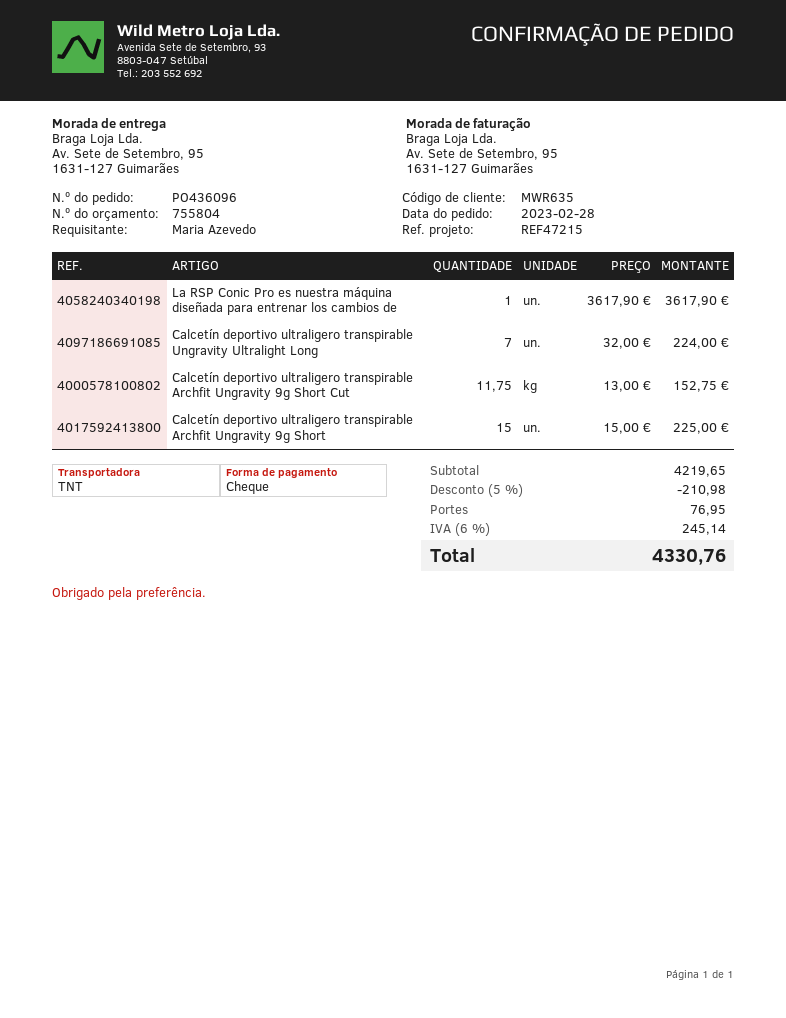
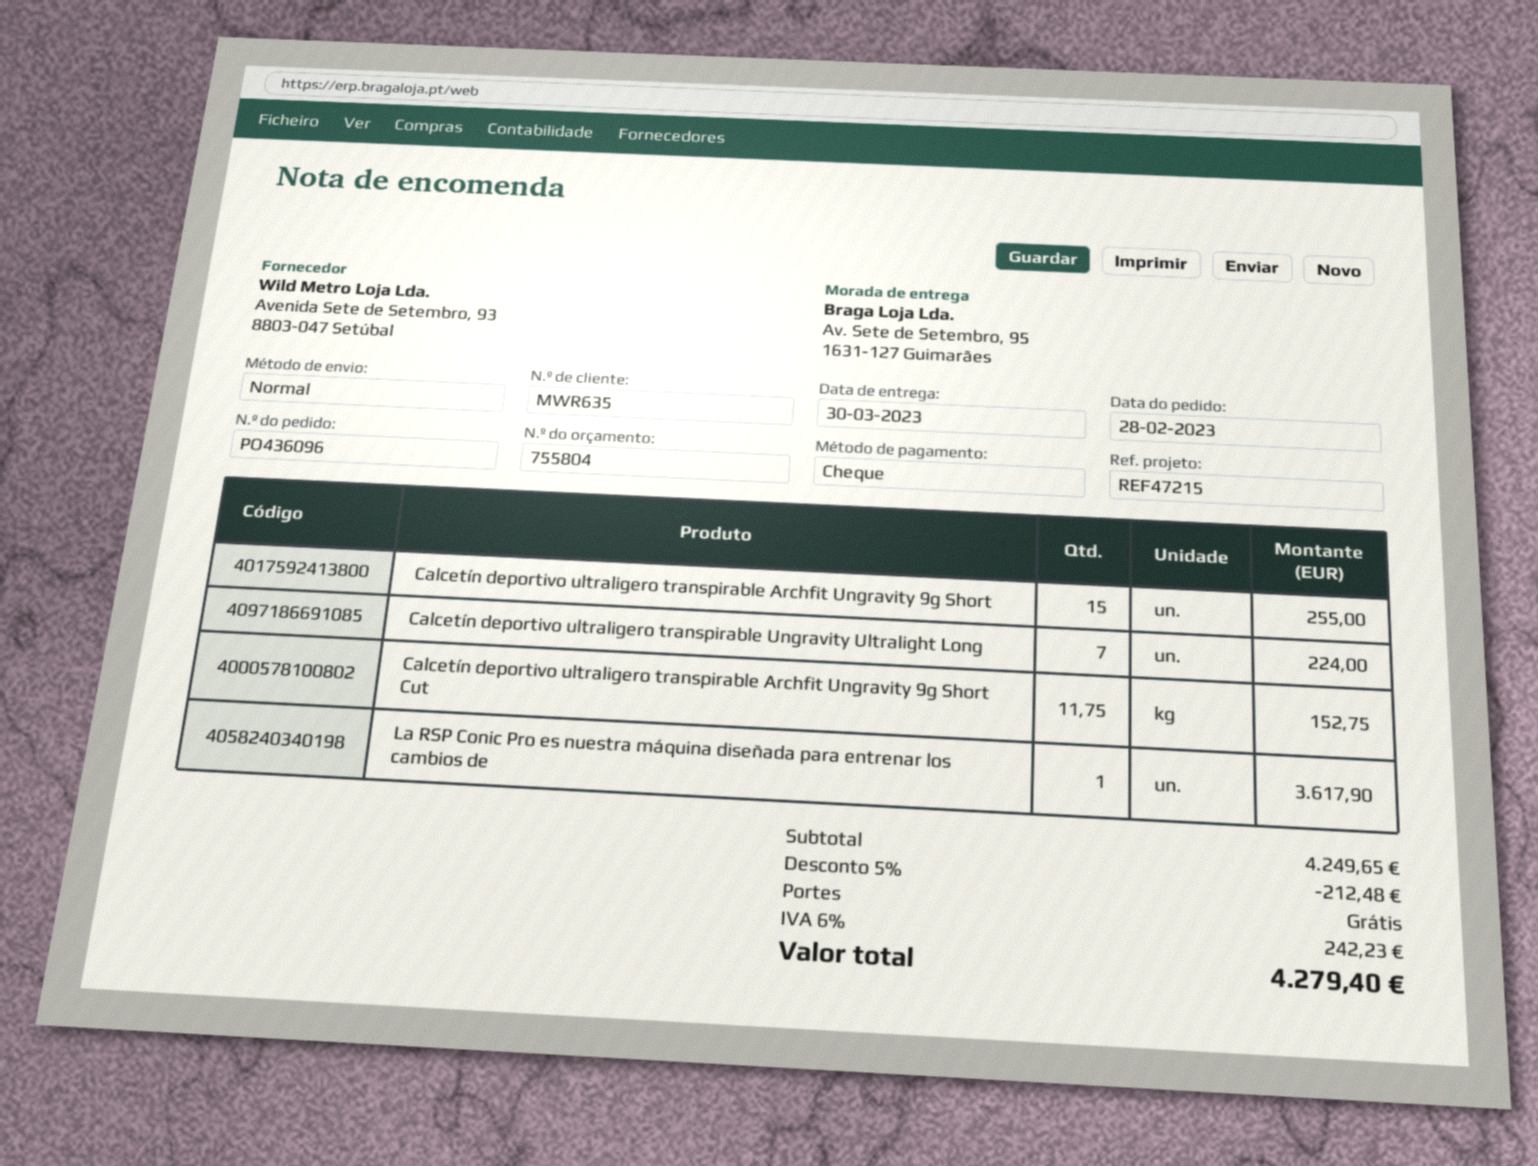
shipping method: TNT -> standard
Calcetín deportivo ultraligero transpirable Archfit Ungravity 9g Short: 15 for 225.00 -> 15 for 255.00
subtotal: 4219.65 -> 4249.65
discount: 5% = 210.98 -> 5% = 212.48
shipping: 76.95 -> 0.00
tax: 6% = 245.14 -> 6% = 242.23
total: 4330.76 -> 4279.40

